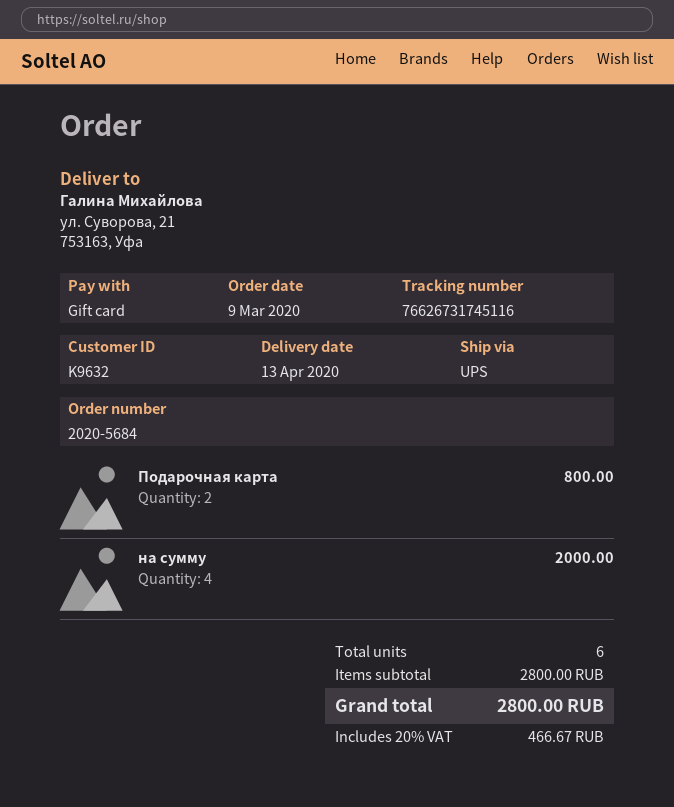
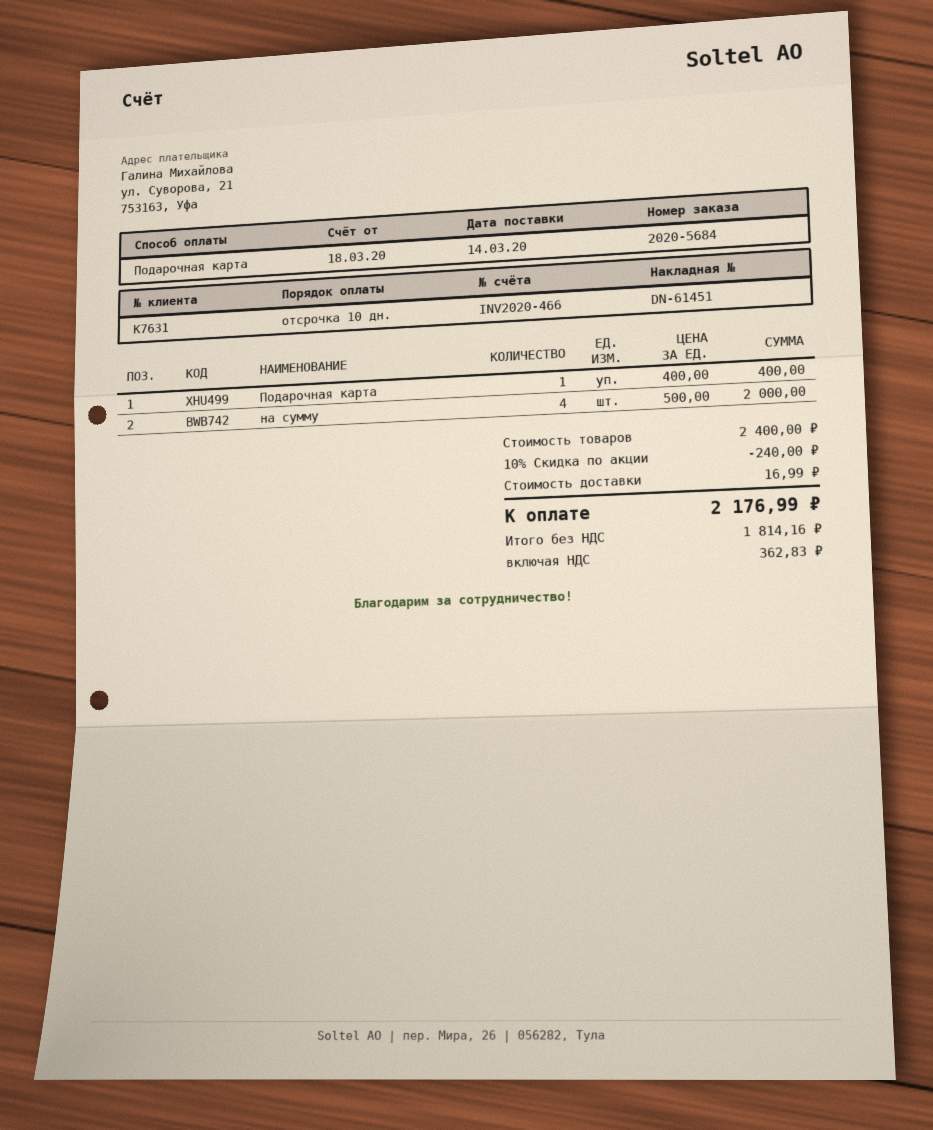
delivery date: 2020-04-13 -> 2020-03-14
customer number: K9632 -> K7631
Подарочная карта: 2 for 800.00 -> 1 for 400.00
subtotal: 2800.00 -> 2400.00
discount: none -> 10% = 240.00
shipping: none -> 16.99
tax: 466.67 -> 362.83
total: 2800.00 -> 2176.99

